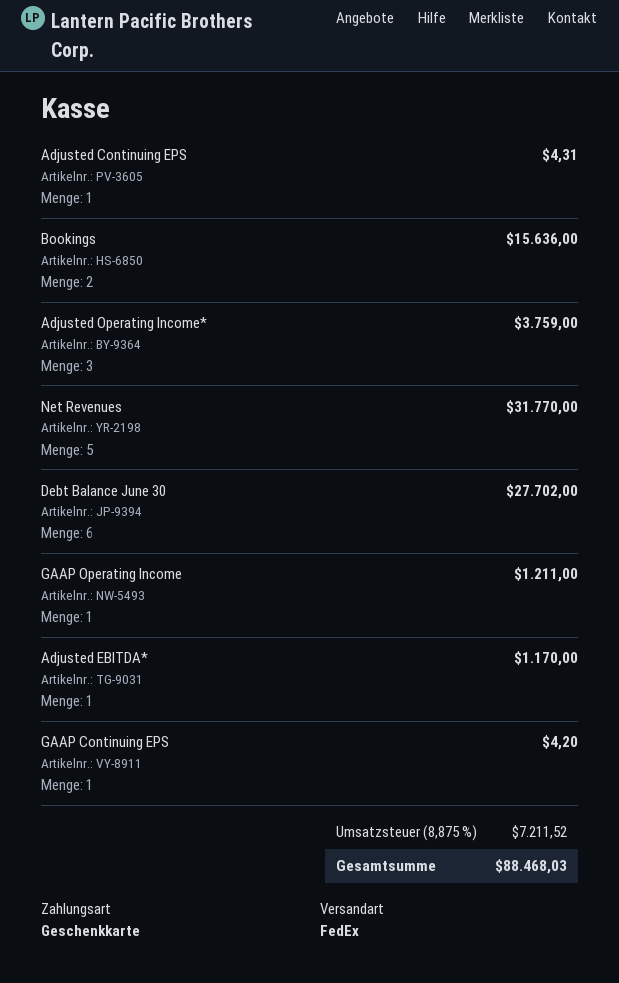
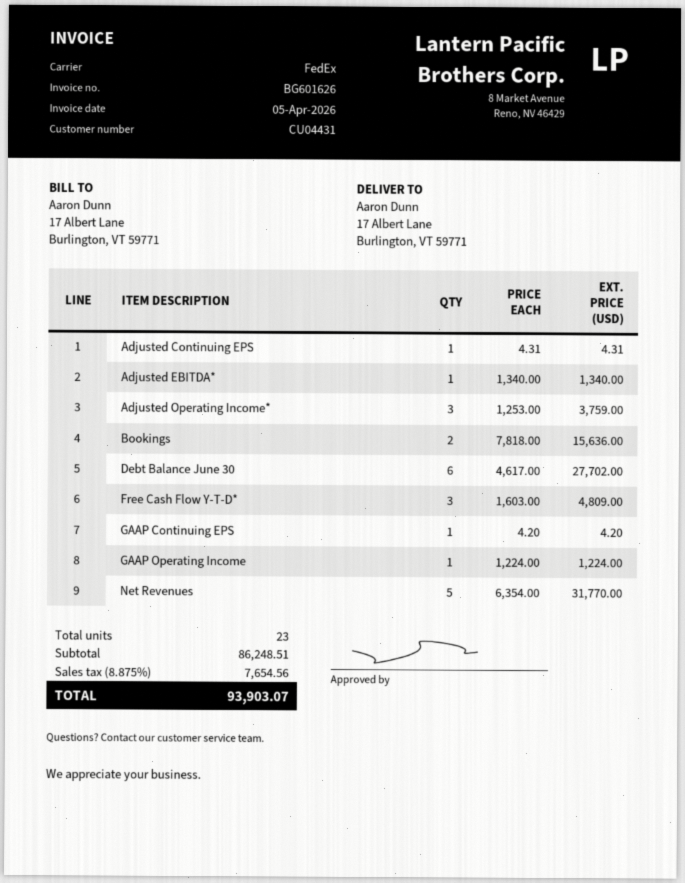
GAAP Operating Income: 1 for 1211.00 -> 1 for 1224.00
Adjusted EBITDA*: 1 for 1170.00 -> 1 for 1340.00
Free Cash Flow Y-T-D*: none -> 3 for 4809.00
tax: 8.875% = 7211.52 -> 8.875% = 7654.56
total: 88468.03 -> 93903.07

